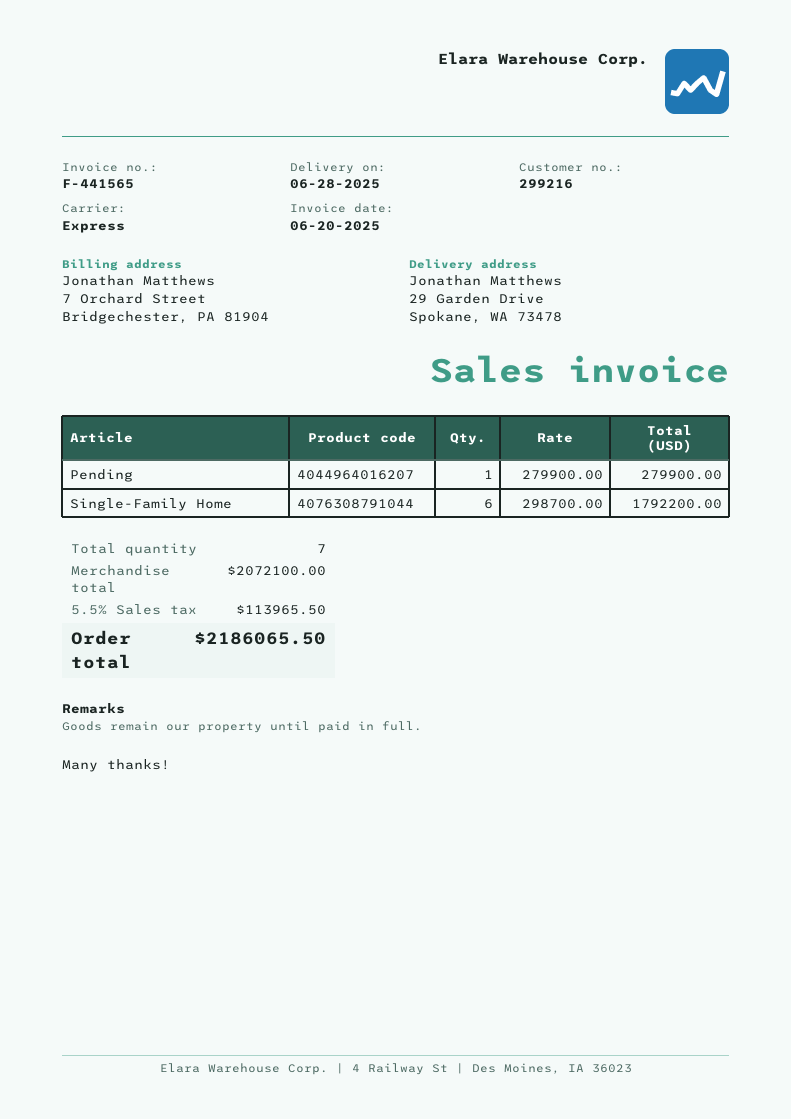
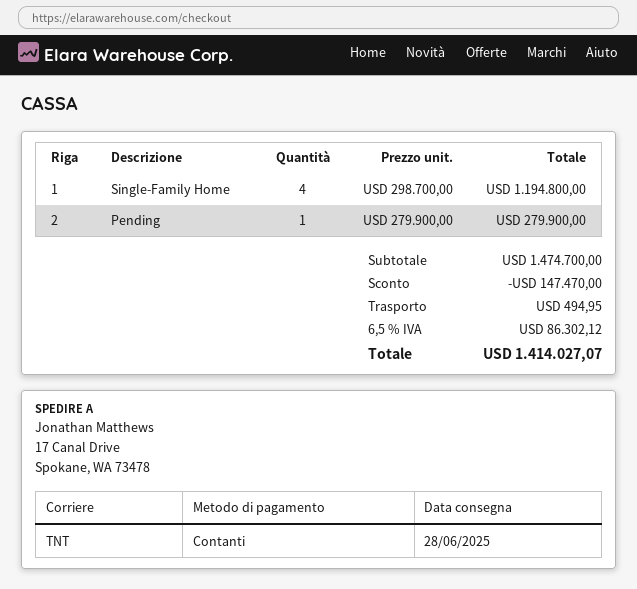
shipping method: express -> TNT
ship to: 29 Garden Drive, Spokane, WA 73478 -> 17 Canal Drive, Spokane, WA 73478
Single-Family Home: 6 x 298700.00 = 1792200.00 -> 4 x 298700.00 = 1194800.00
subtotal: 2072100.00 -> 1474700.00
discount: none -> 147470.00
shipping: none -> 494.95
tax: 5.5% = 113965.50 -> 6.5% = 86302.12
total: 2186065.50 -> 1414027.07

